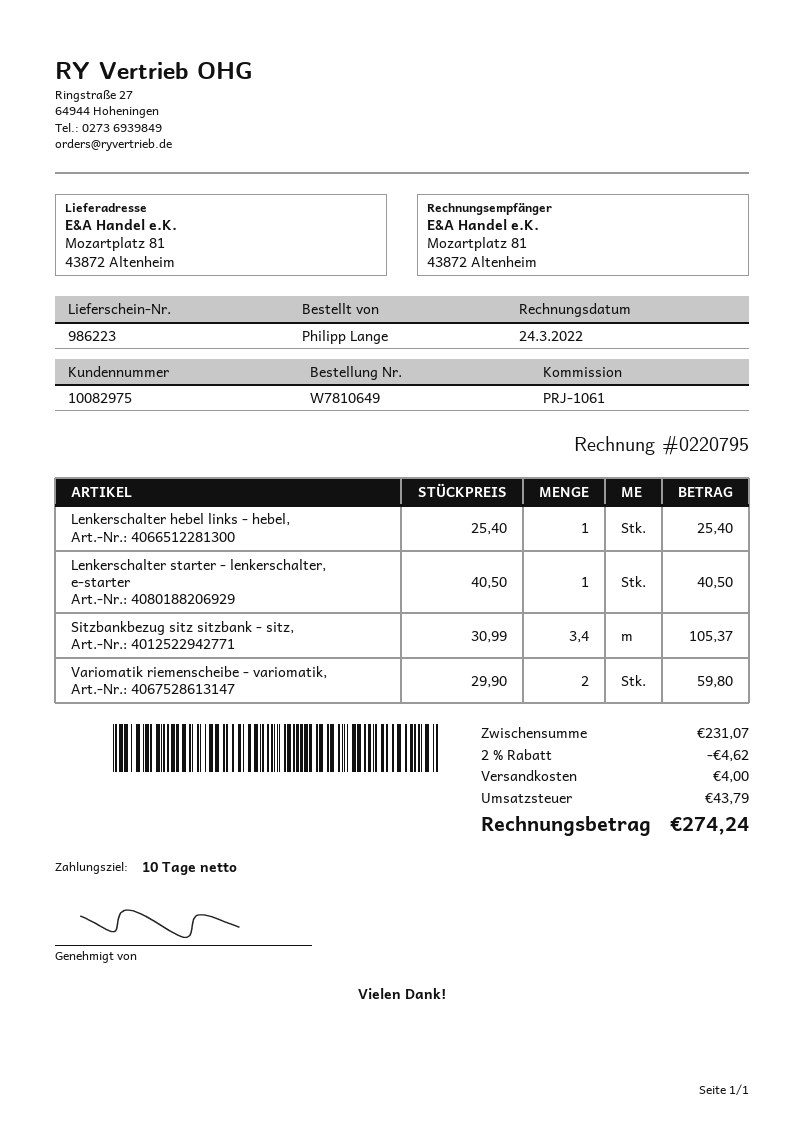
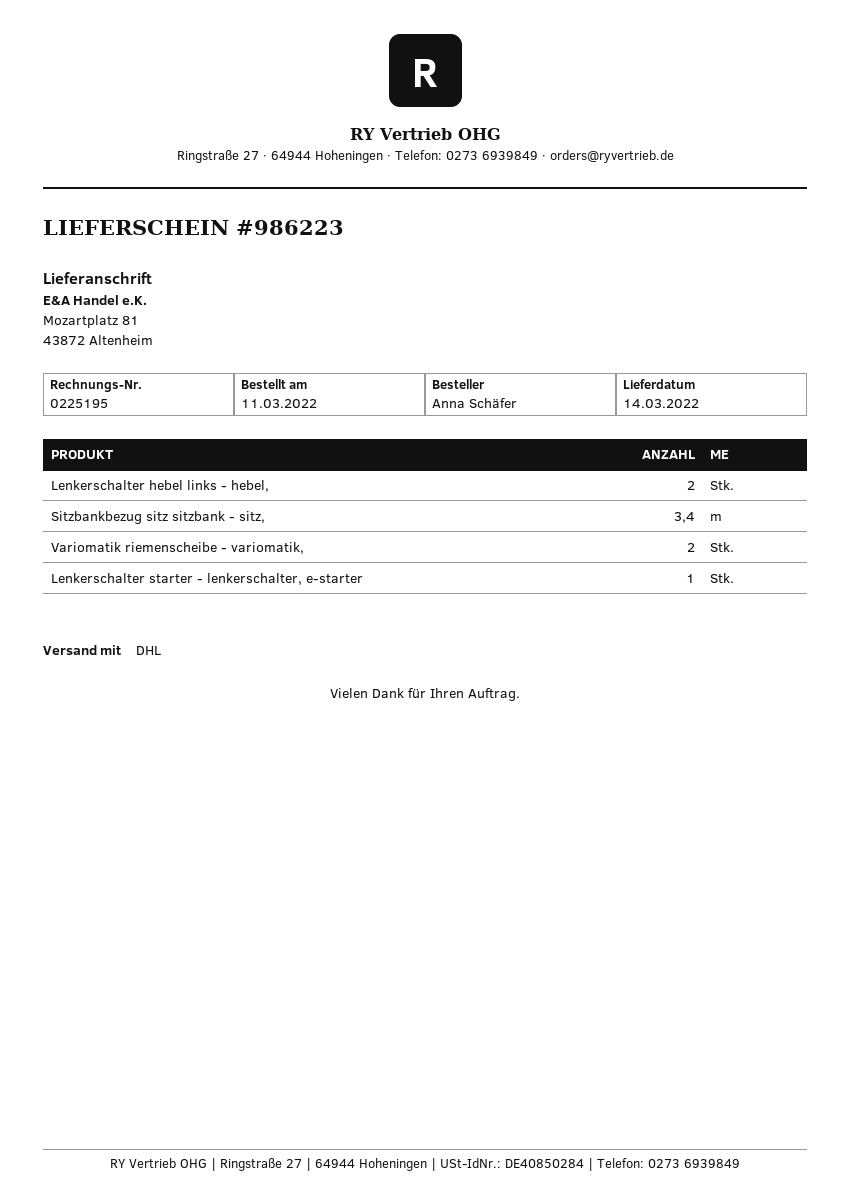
invoice number: 0220795 -> 0225195
ordered by: Philipp Lange -> Anna Schäfer
Lenkerschalter hebel links - hebel,: 1 -> 2

